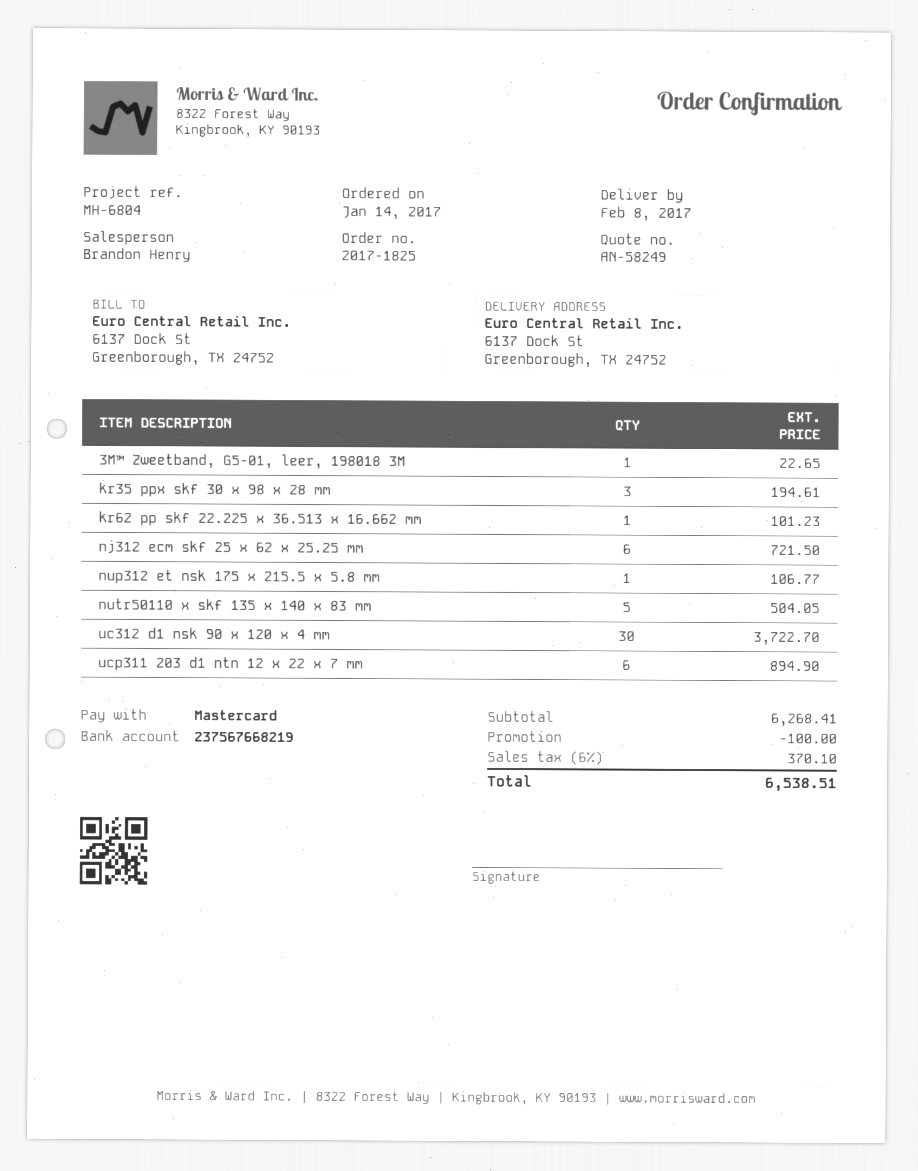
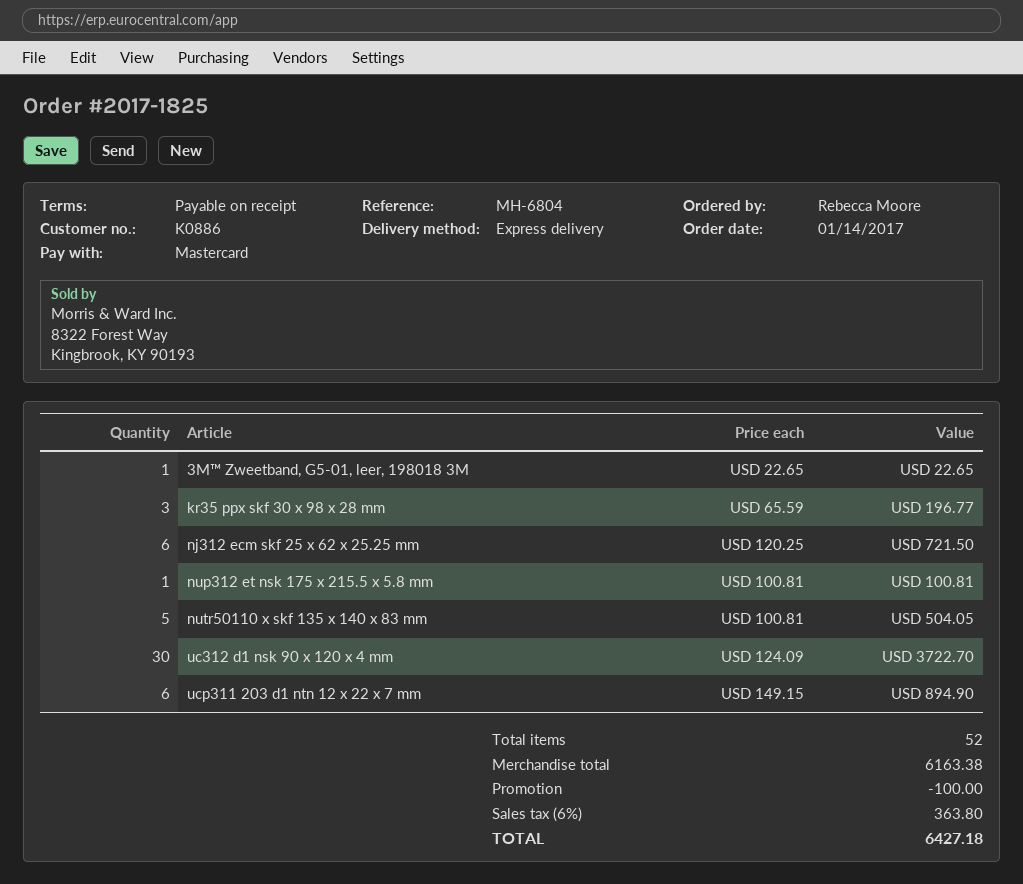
kr35 ppx skf 30 x 98 x 28 mm: 3 for 194.61 -> 3 for 196.77
kr62 pp skf 22.225 x 36.513 x 16.662 mm: 1 for 101.23 -> none
nup312 et nsk 175 x 215.5 x 5.8 mm: 1 for 106.77 -> 1 for 100.81
subtotal: 6268.41 -> 6163.38
tax: 6% = 370.10 -> 6% = 363.80
total: 6538.51 -> 6427.18

